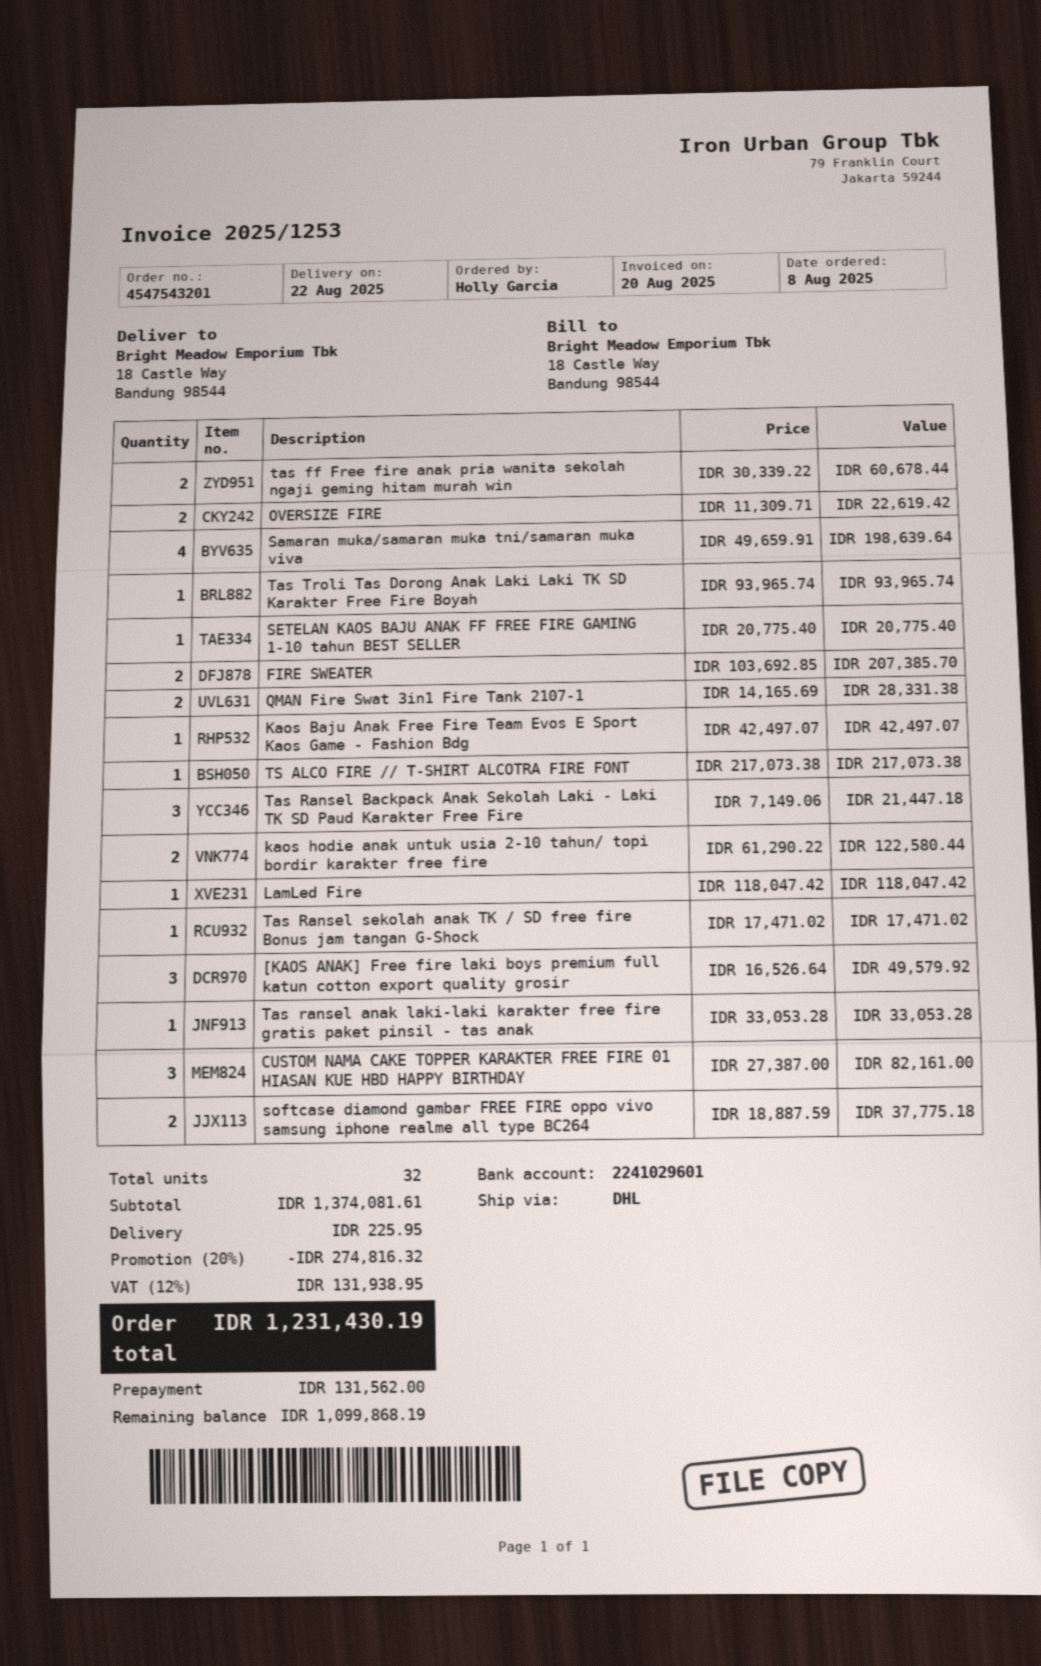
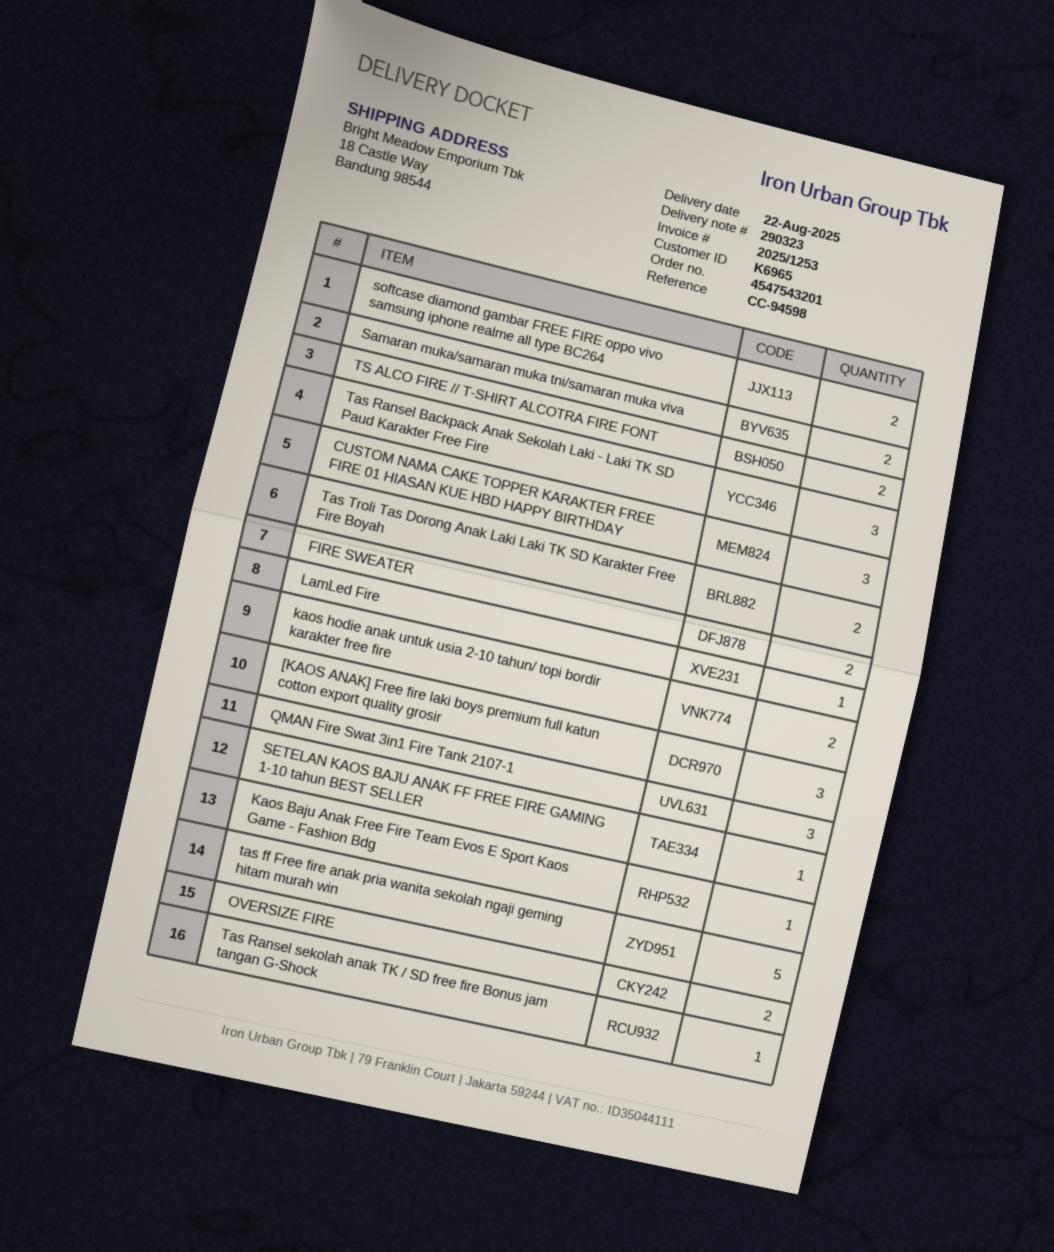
tas ff Free fire anak pria wanita sekolah ngaji geming hitam murah win: 2 -> 5
Samaran muka/samaran muka tni/samaran muka viva: 4 -> 2
Tas Troli Tas Dorong Anak Laki Laki TK SD Karakter Free Fire Boyah: 1 -> 2
QMAN Fire Swat 3in1 Fire Tank 2107-1: 2 -> 3
TS ALCO FIRE // T-SHIRT ALCOTRA FIRE FONT: 1 -> 2
Tas ransel anak laki-laki karakter free fire gratis paket pinsil - tas anak: 1 -> none

